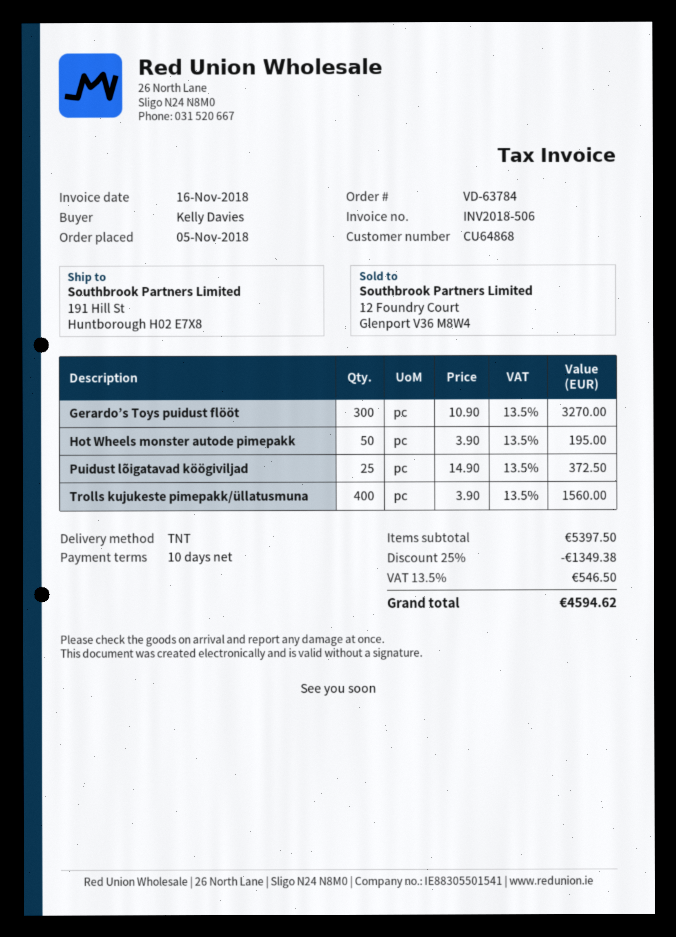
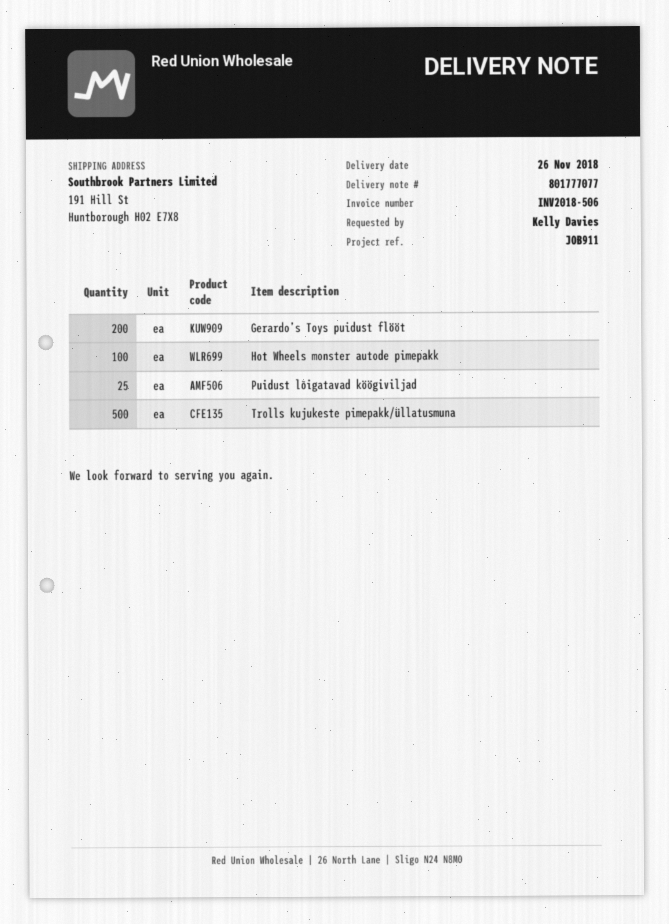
Gerardo’s Toys puidust flööt: 300 -> 200
Hot Wheels monster autode pimepakk: 50 -> 100
Trolls kujukeste pimepakk/üllatusmuna: 400 -> 500

